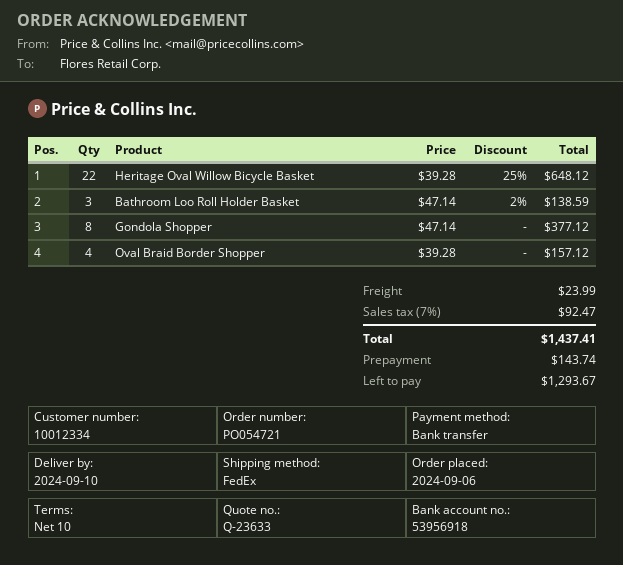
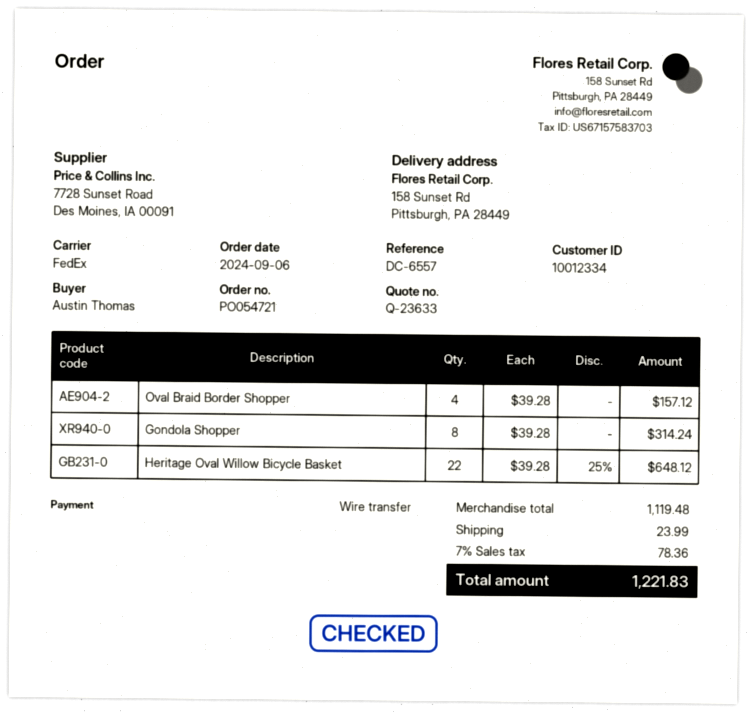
Bathroom Loo Roll Holder Basket: 3 x 47.14 - 2% = 138.59 -> none
Gondola Shopper: 8 x 47.14 = 377.12 -> 8 x 39.28 = 314.24
tax: 7% = 92.47 -> 7% = 78.36
total: 1437.41 -> 1221.83

